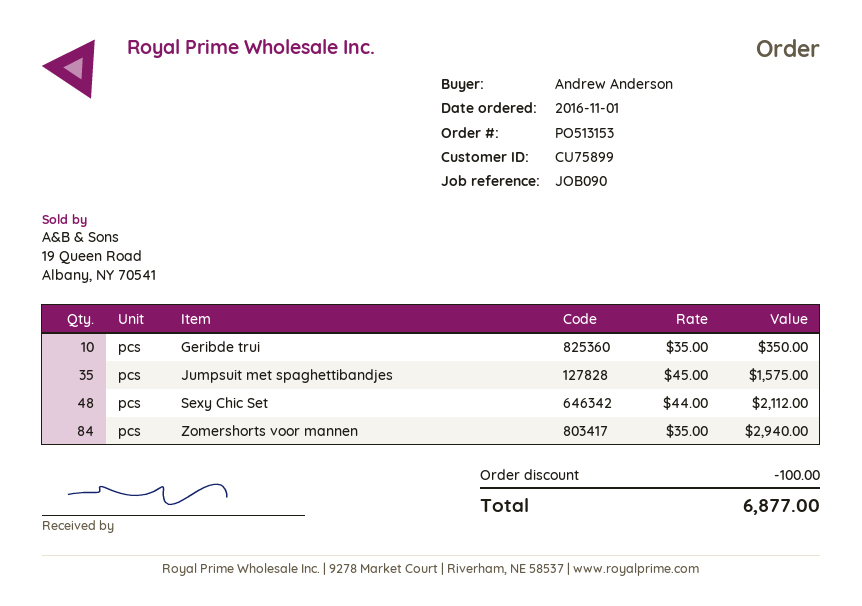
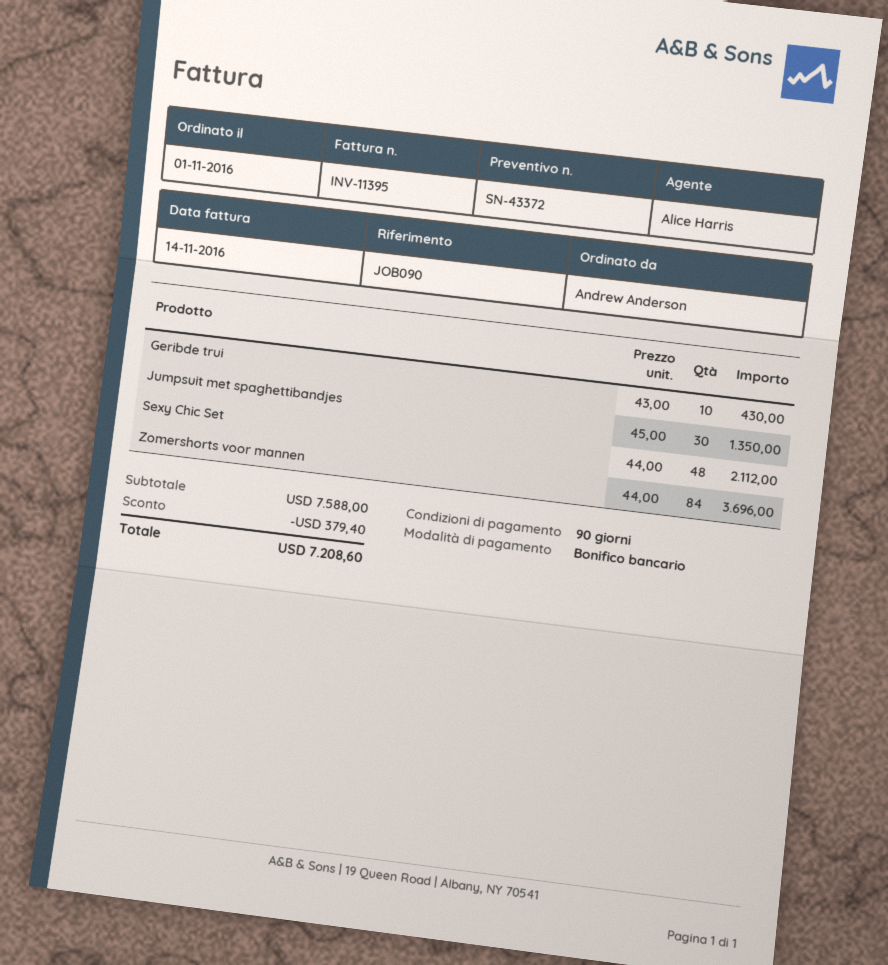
Geribde trui: 10 x 35.00 = 350.00 -> 10 x 43.00 = 430.00
Jumpsuit met spaghettibandjes: 35 x 45.00 = 1575.00 -> 30 x 45.00 = 1350.00
Zomershorts voor mannen: 84 x 35.00 = 2940.00 -> 84 x 44.00 = 3696.00
discount: 100.00 -> 379.40
total: 6877.00 -> 7208.60

